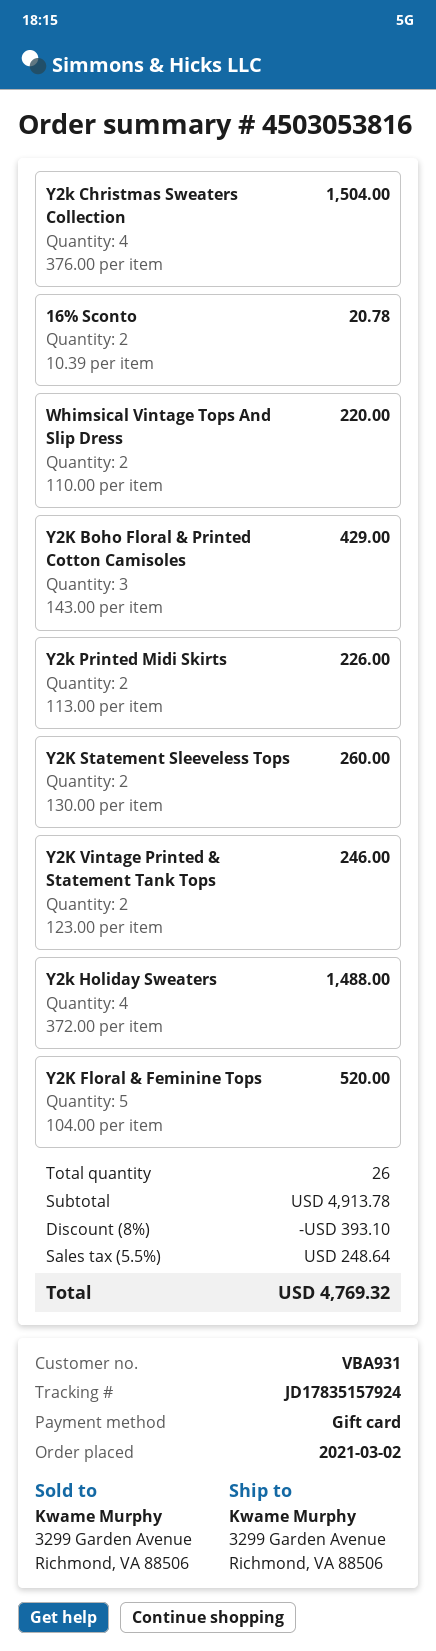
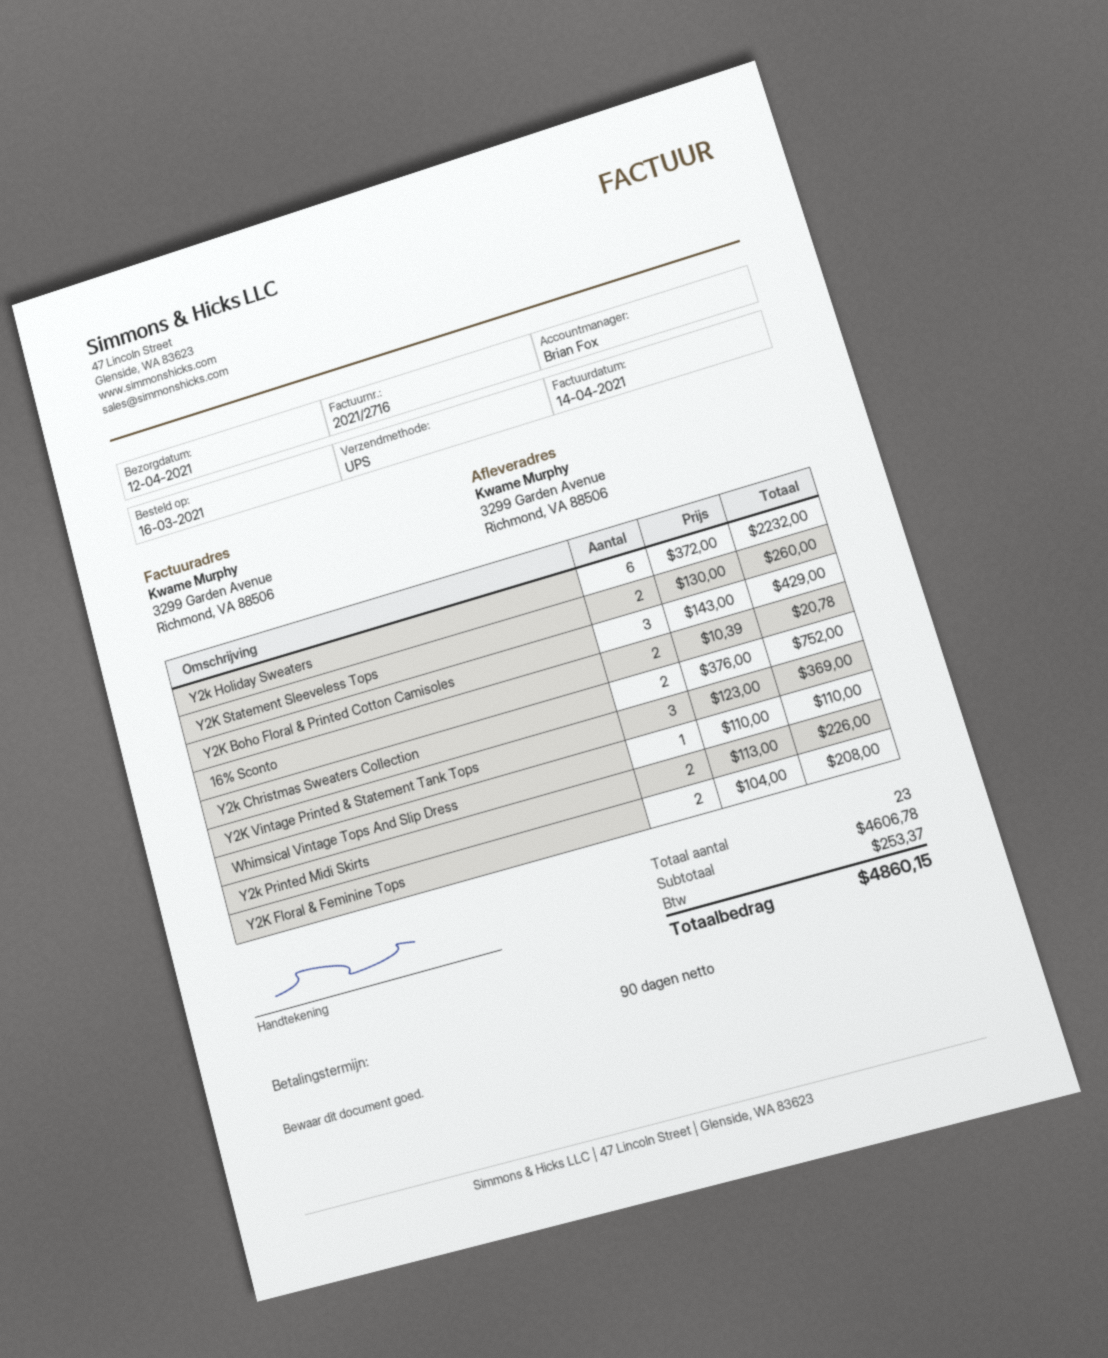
order date: 2021-03-02 -> 2021-03-16
Y2k Christmas Sweaters Collection: 4 x 376.00 = 1504.00 -> 2 x 376.00 = 752.00
Whimsical Vintage Tops And Slip Dress: 2 x 110.00 = 220.00 -> 1 x 110.00 = 110.00
Y2K Vintage Printed & Statement Tank Tops: 2 x 123.00 = 246.00 -> 3 x 123.00 = 369.00
Y2k Holiday Sweaters: 4 x 372.00 = 1488.00 -> 6 x 372.00 = 2232.00
Y2K Floral & Feminine Tops: 5 x 104.00 = 520.00 -> 2 x 104.00 = 208.00
total quantity: 26 -> 23
subtotal: 4913.78 -> 4606.78
discount: 8% = 393.10 -> none
tax: 248.64 -> 253.37
total: 4769.32 -> 4860.15

